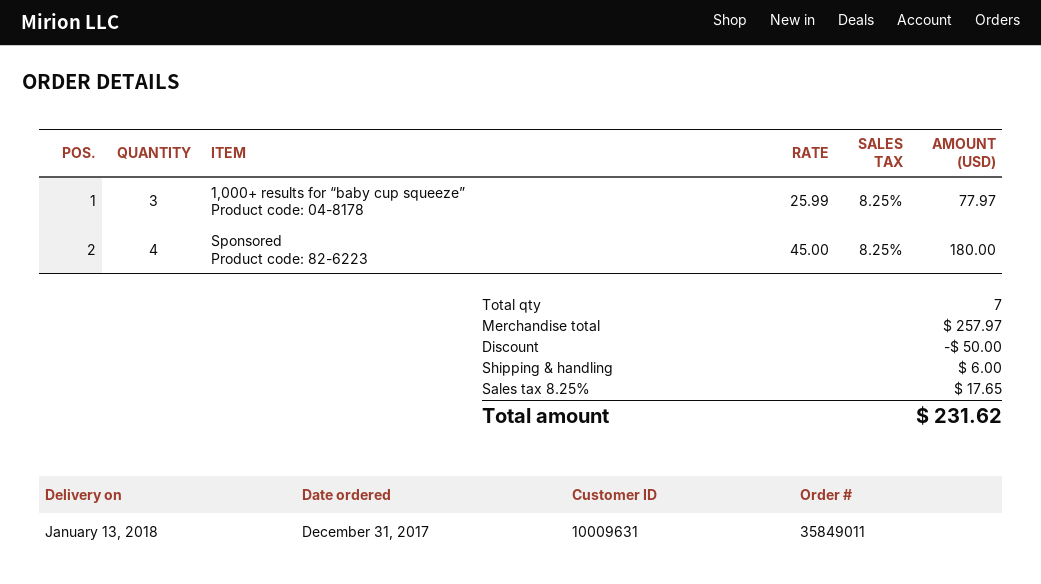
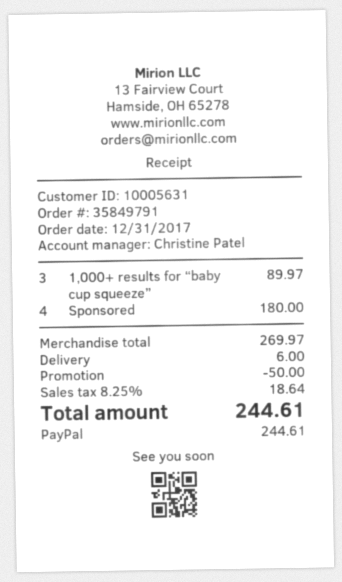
order number: 35849011 -> 35849791
customer number: 10009631 -> 10005631
1,000+ results for “baby cup squeeze”: 3 for 77.97 -> 3 for 89.97
subtotal: 257.97 -> 269.97
tax: 8.25% = 17.65 -> 8.25% = 18.64
total: 231.62 -> 244.61

